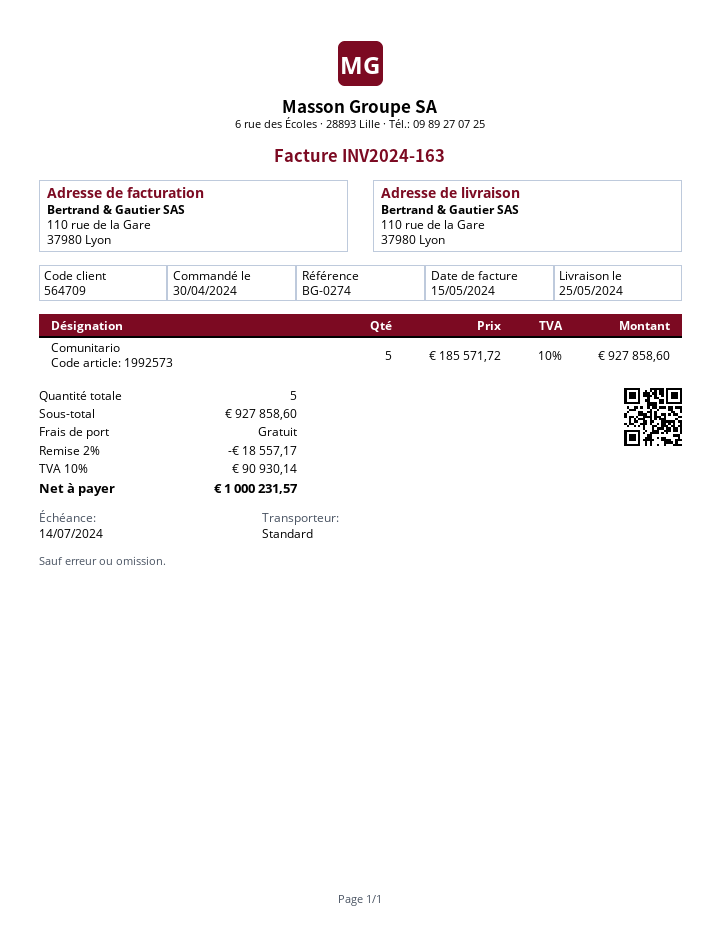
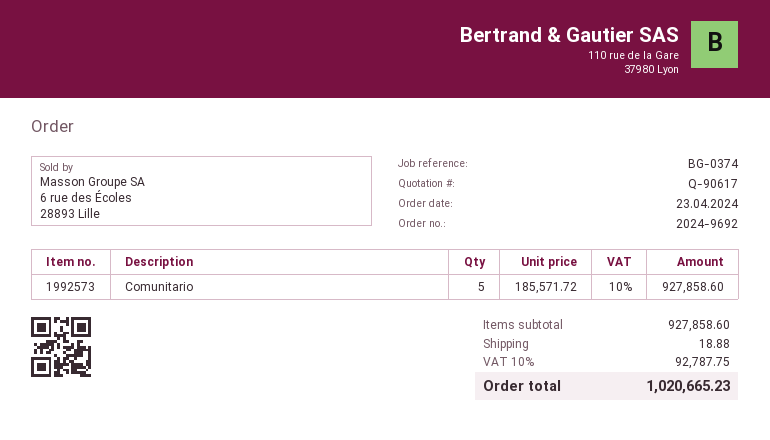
order date: 2024-04-30 -> 2024-04-23
reference: BG-0274 -> BG-0374
discount: 2% = 18557.17 -> none
shipping: 0.00 -> 18.88
tax: 10% = 90930.14 -> 10% = 92787.75
total: 1000231.57 -> 1020665.23

